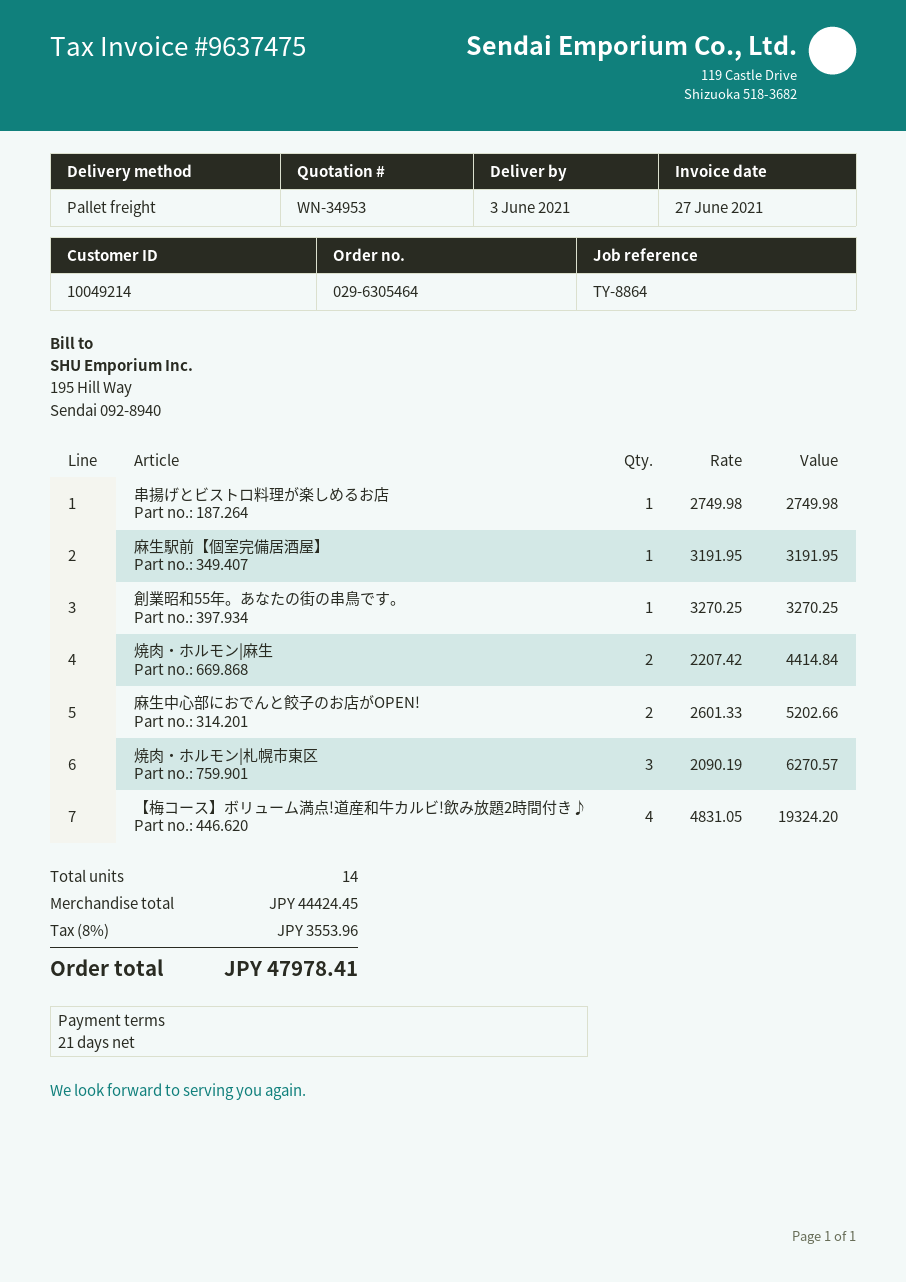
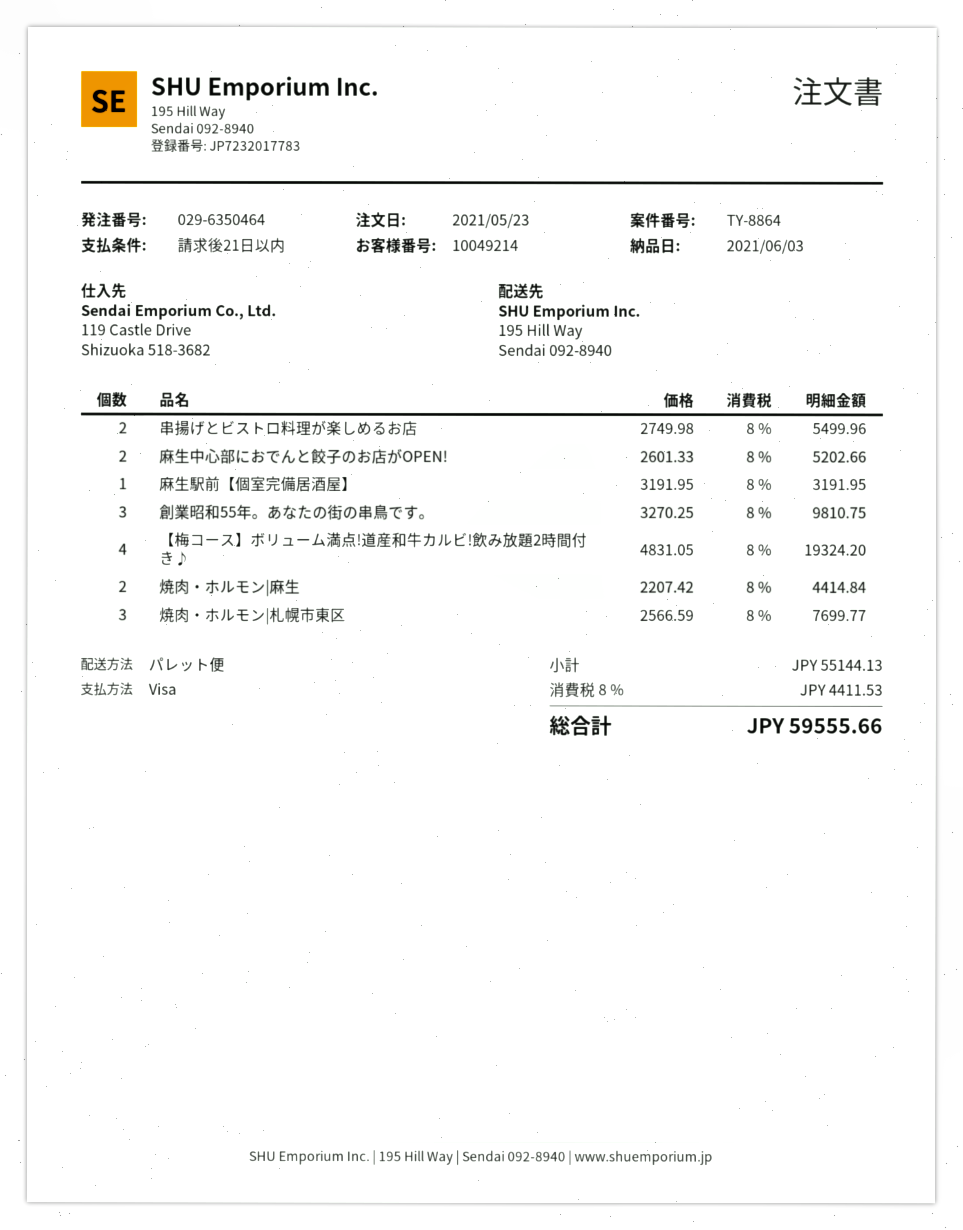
order number: 029-6305464 -> 029-6350464
串揚げとビストロ料理が楽しめるお店: 1 x 2749.98 = 2749.98 -> 2 x 2749.98 = 5499.96
創業昭和55年。あなたの街の串鳥です。: 1 x 3270.25 = 3270.25 -> 3 x 3270.25 = 9810.75
焼肉・ホルモン|札幌市東区: 3 x 2090.19 = 6270.57 -> 3 x 2566.59 = 7699.77
subtotal: 44424.45 -> 55144.13
tax: 8% = 3553.96 -> 8% = 4411.53
total: 47978.41 -> 59555.66

